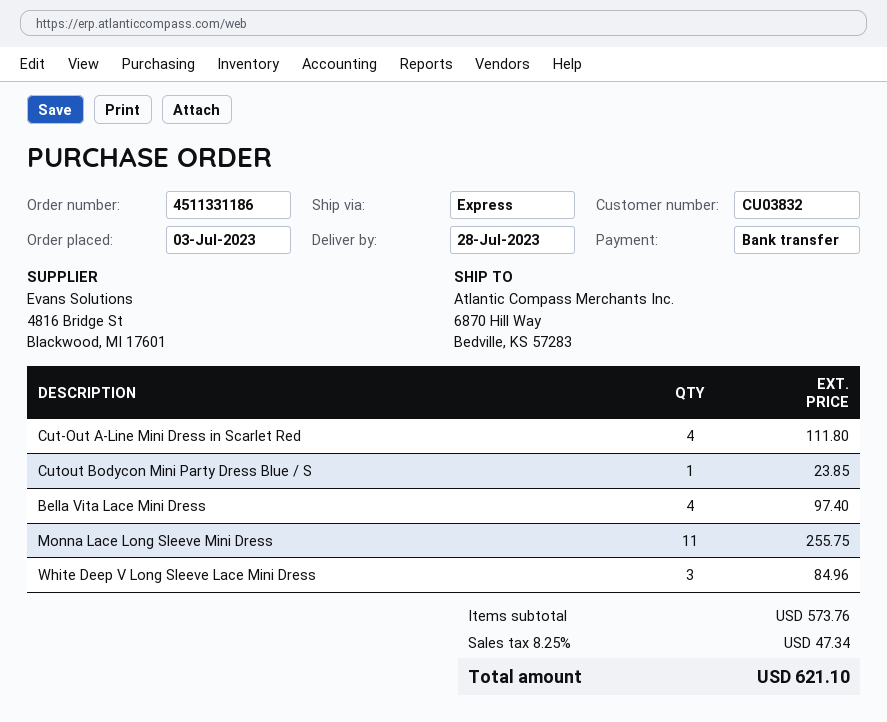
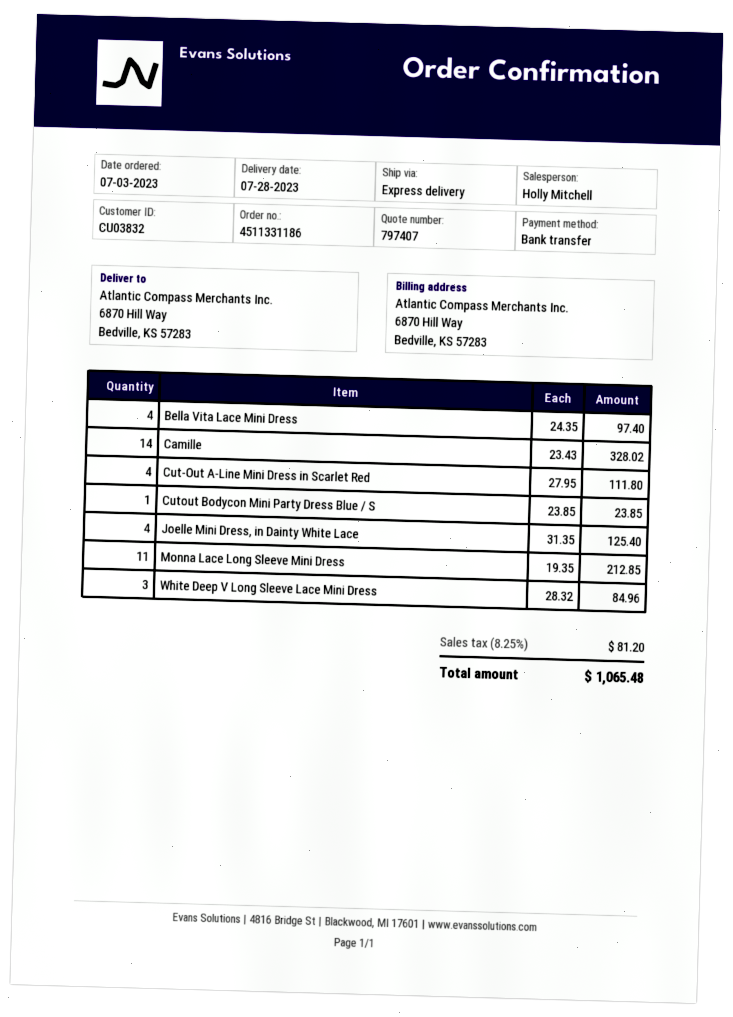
Monna Lace Long Sleeve Mini Dress: 11 for 255.75 -> 11 for 212.85
Camille: none -> 14 for 328.02
Joelle Mini Dress, in Dainty White Lace: none -> 4 for 125.40
tax: 8.25% = 47.34 -> 8.25% = 81.20
total: 621.10 -> 1065.48

